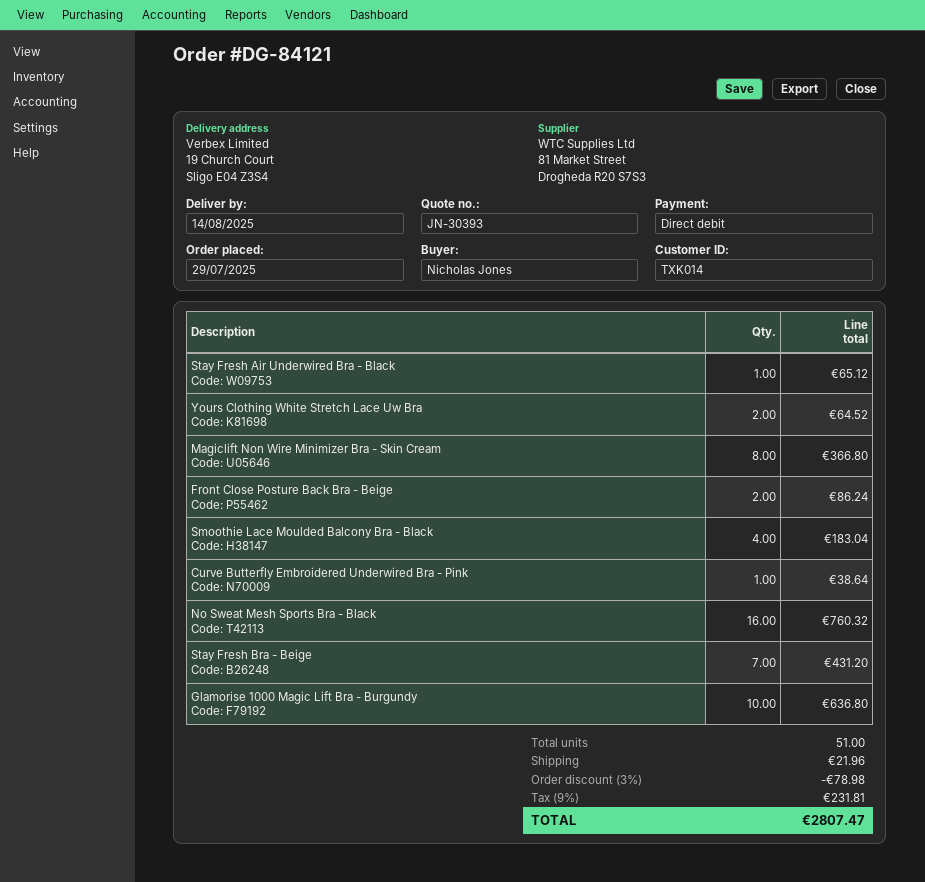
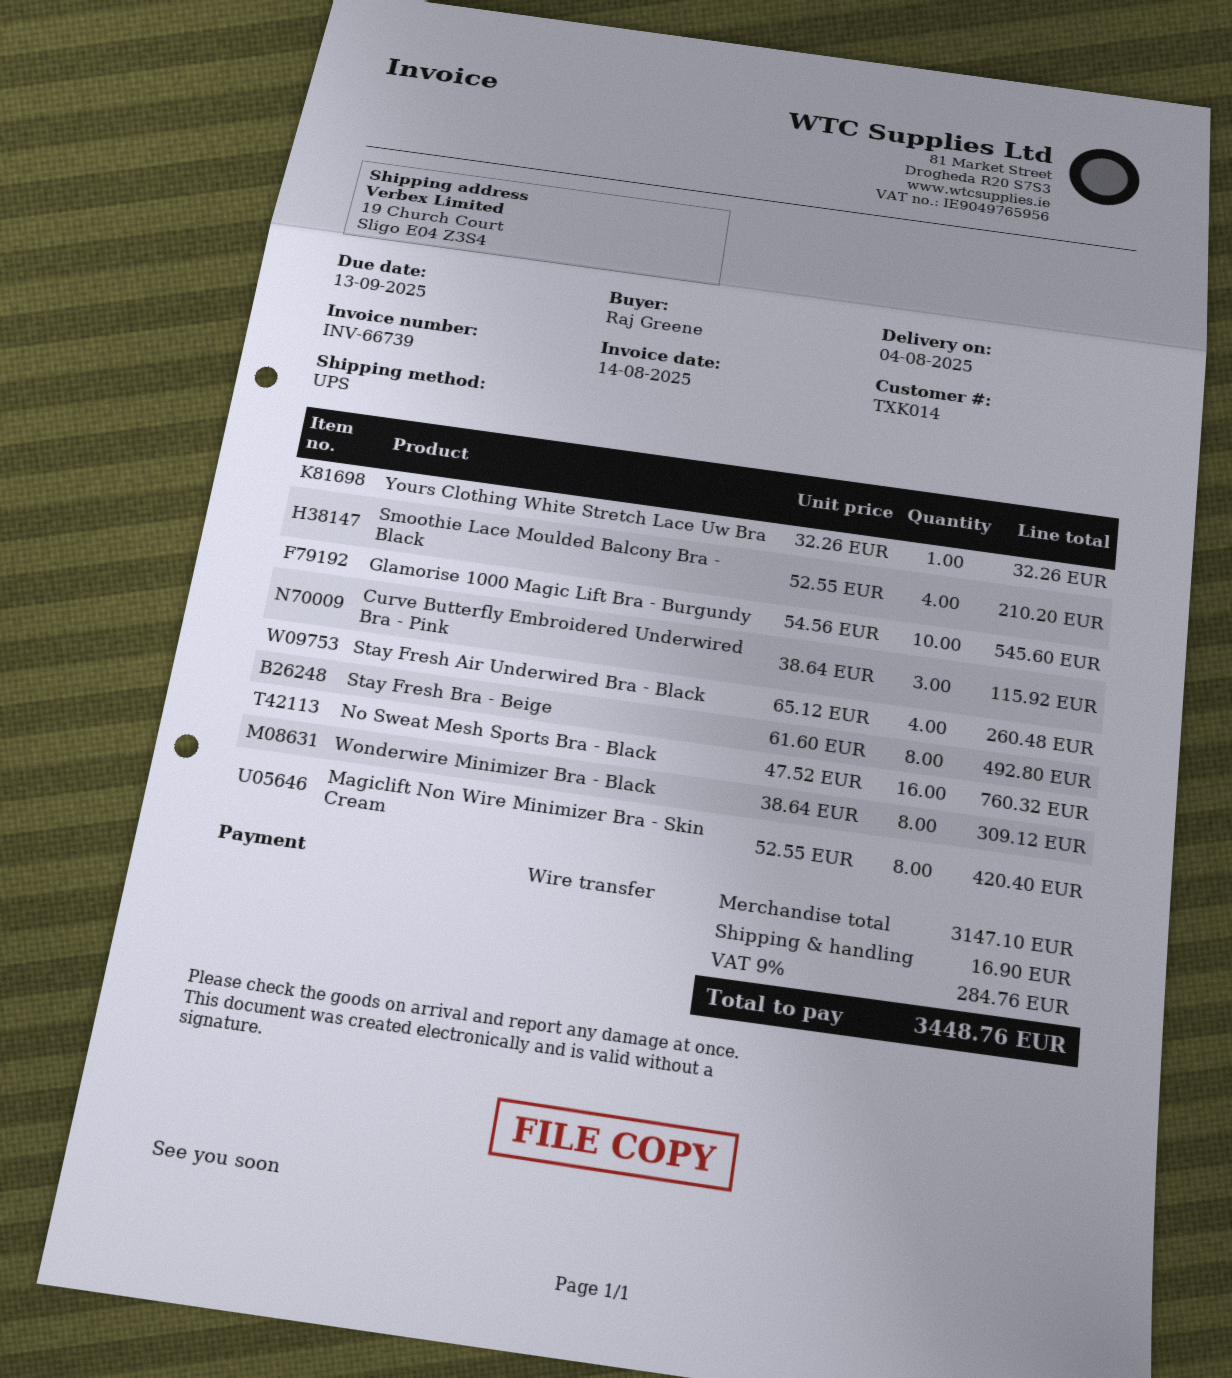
delivery date: 2025-08-14 -> 2025-08-04
ordered by: Nicholas Jones -> Raj Greene
payment method: direct debit -> bank transfer
Stay Fresh Air Underwired Bra - Black: 1 for 65.12 -> 4 for 260.48
Yours Clothing White Stretch Lace Uw Bra: 2 for 64.52 -> 1 for 32.26
Magiclift Non Wire Minimizer Bra - Skin Cream: 8 for 366.80 -> 8 for 420.40
Front Close Posture Back Bra - Beige: 2 for 86.24 -> none
Smoothie Lace Moulded Balcony Bra - Black: 4 for 183.04 -> 4 for 210.20
Curve Butterfly Embroidered Underwired Bra - Pink: 1 for 38.64 -> 3 for 115.92
Stay Fresh Bra - Beige: 7 for 431.20 -> 8 for 492.80
Glamorise 1000 Magic Lift Bra - Burgundy: 10 for 636.80 -> 10 for 545.60
Wonderwire Minimizer Bra - Black: none -> 8 for 309.12
discount: 3% = 78.98 -> none
shipping: 21.96 -> 16.90
tax: 9% = 231.81 -> 9% = 284.76
total: 2807.47 -> 3448.76

